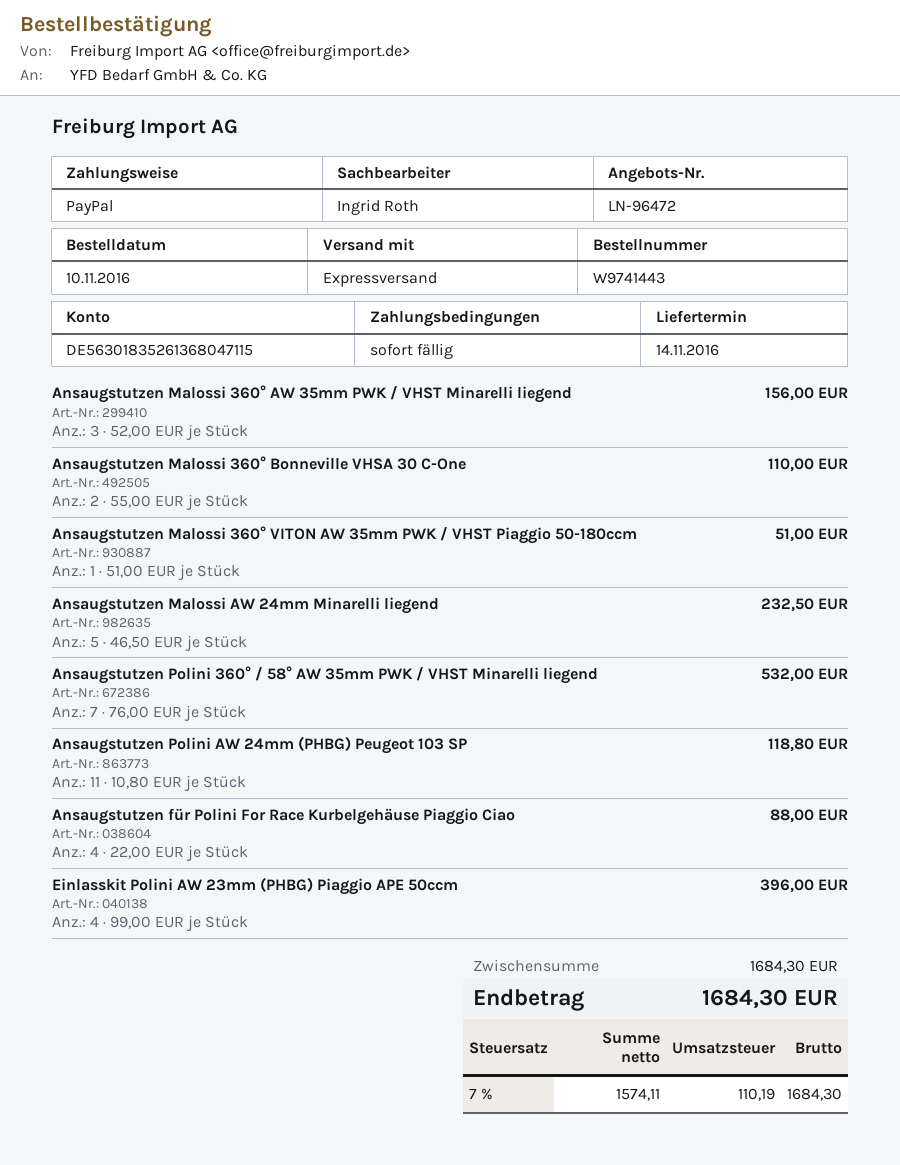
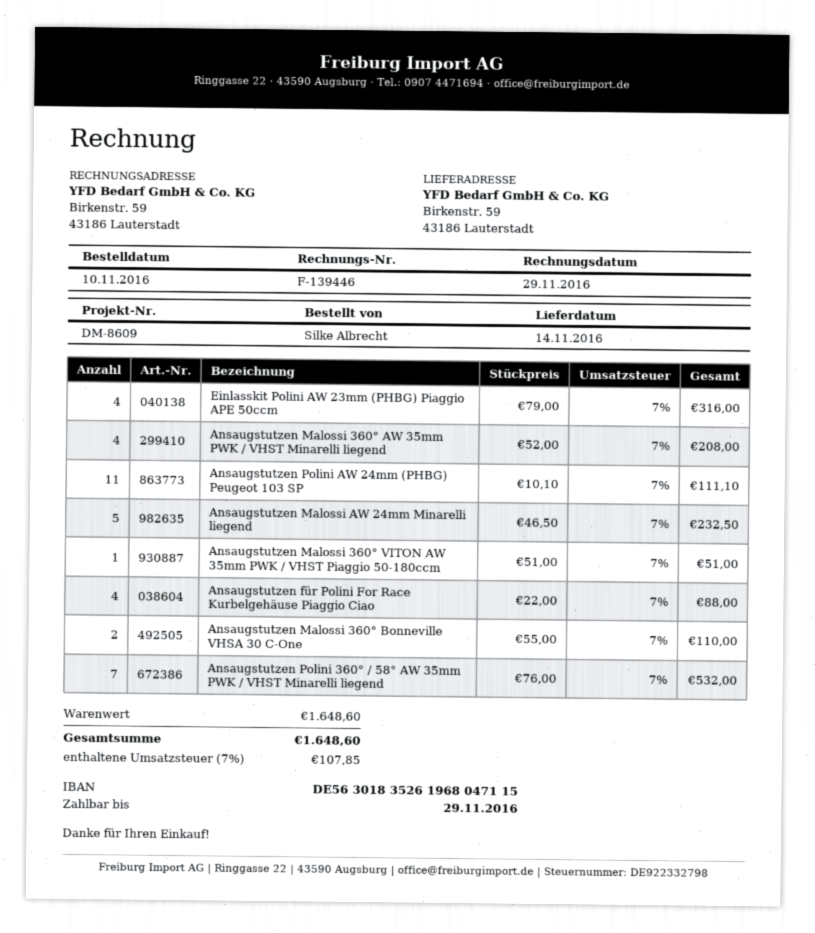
bank account: DE56301835261368047115 -> DE56301835261968047115
Ansaugstutzen Malossi 360° AW 35mm PWK / VHST Minarelli liegend: 3 x 52.00 = 156.00 -> 4 x 52.00 = 208.00
Ansaugstutzen Polini AW 24mm (PHBG) Peugeot 103 SP: 11 x 10.80 = 118.80 -> 11 x 10.10 = 111.10
Einlasskit Polini AW 23mm (PHBG) Piaggio APE 50ccm: 4 x 99.00 = 396.00 -> 4 x 79.00 = 316.00
subtotal: 1684.30 -> 1648.60
tax: 7% = 110.19 -> 7% = 107.85
total: 1684.30 -> 1648.60

